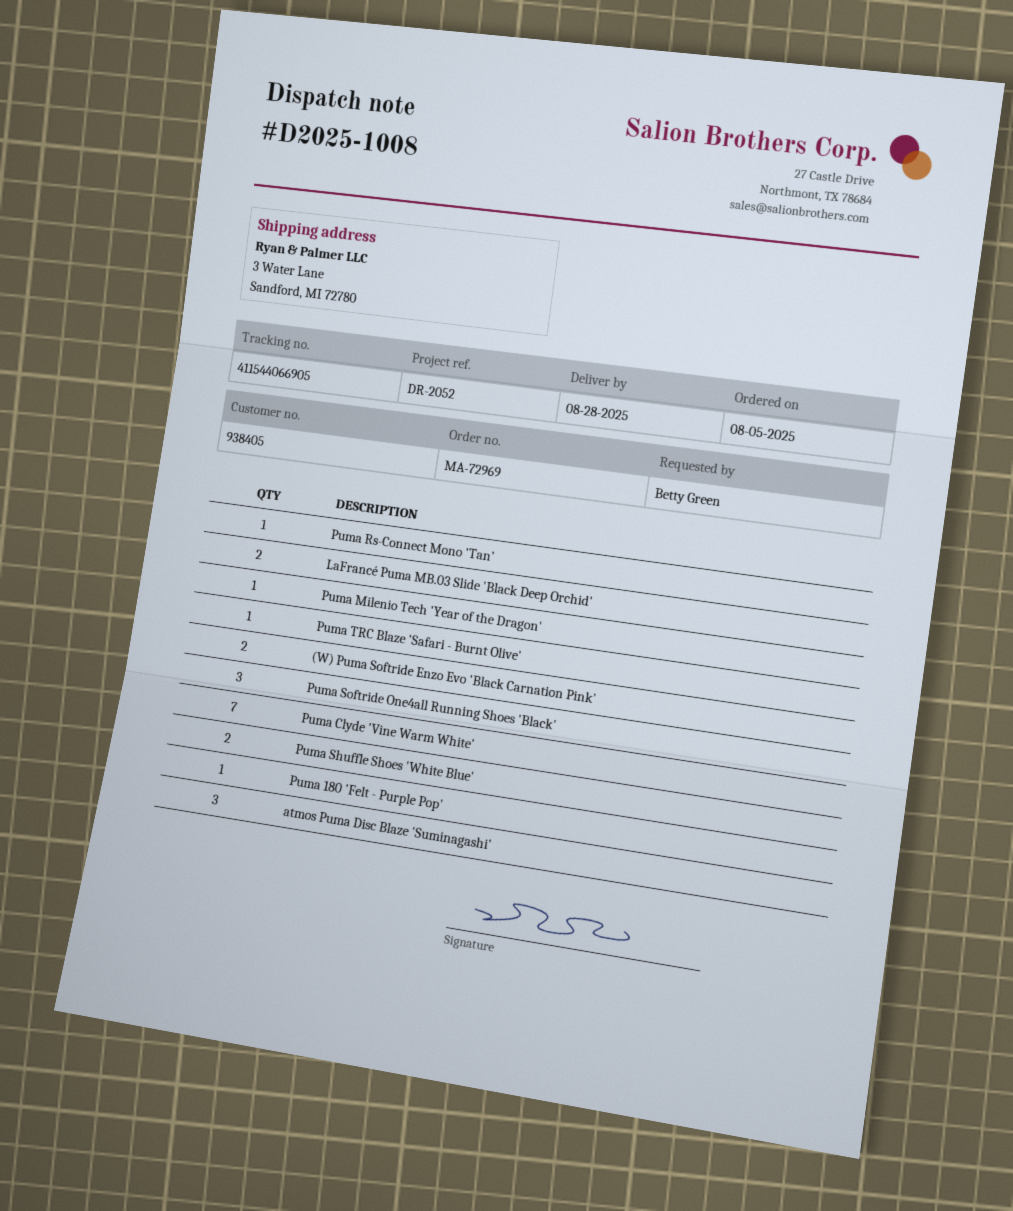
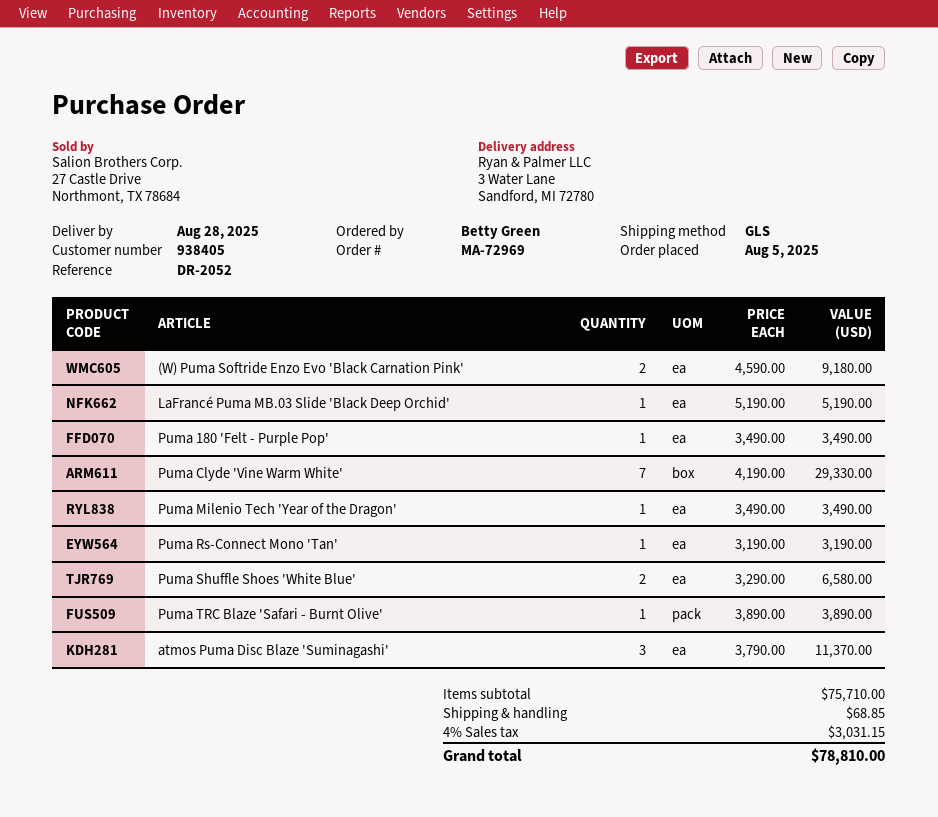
LaFrancé Puma MB.03 Slide 'Black Deep Orchid': 2 -> 1
Puma Softride One4all Running Shoes 'Black': 3 -> none

